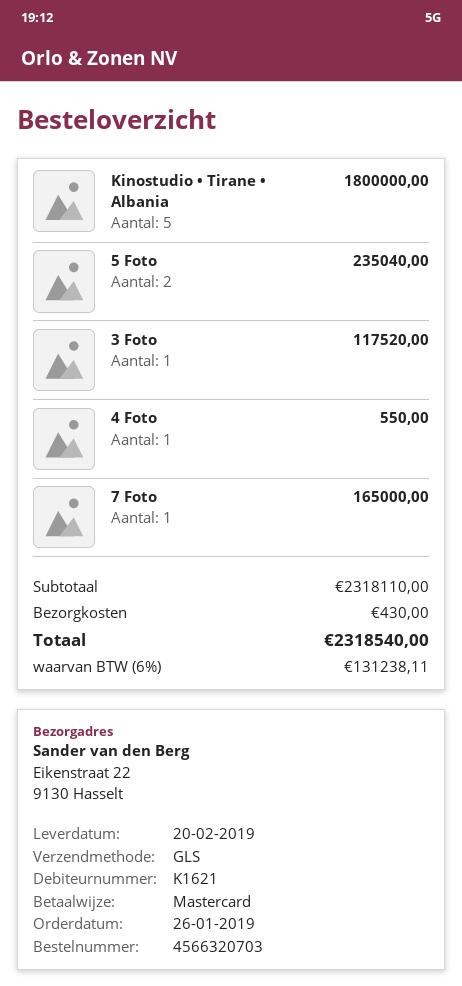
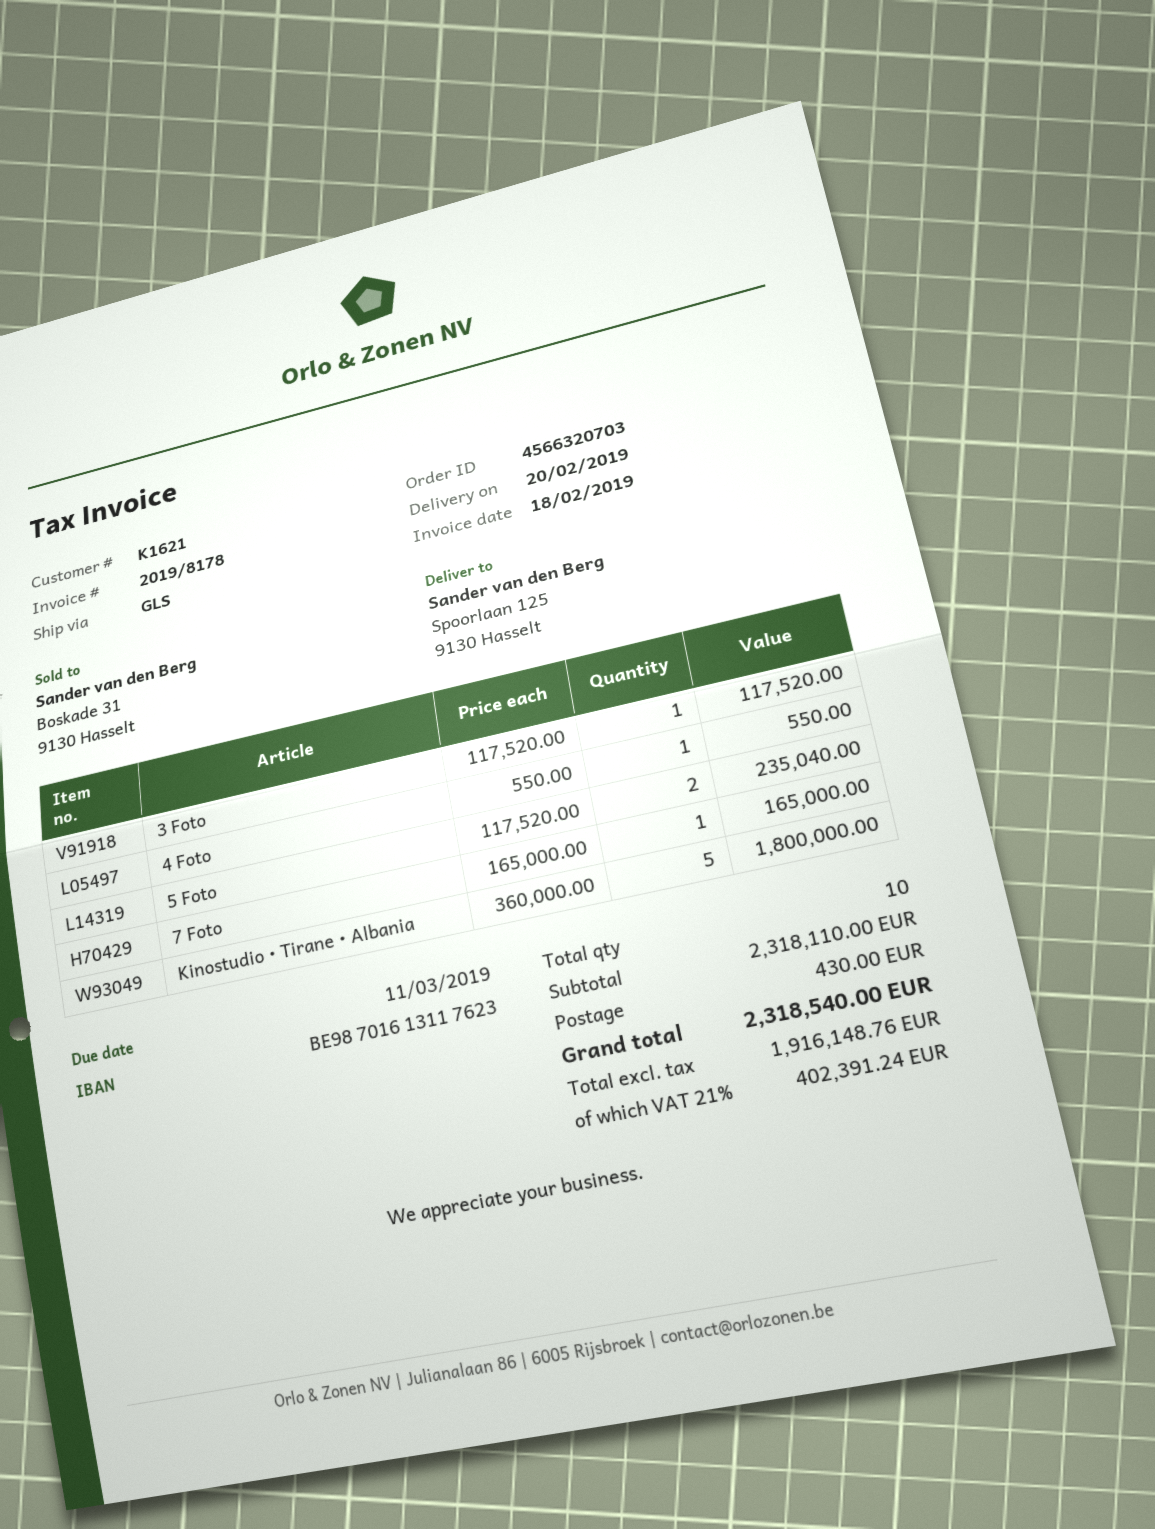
ship to: Eikenstraat 22, 9130 Hasselt -> Spoorlaan 125, 9130 Hasselt
tax: 6% = 131238.11 -> 21% = 402391.24

